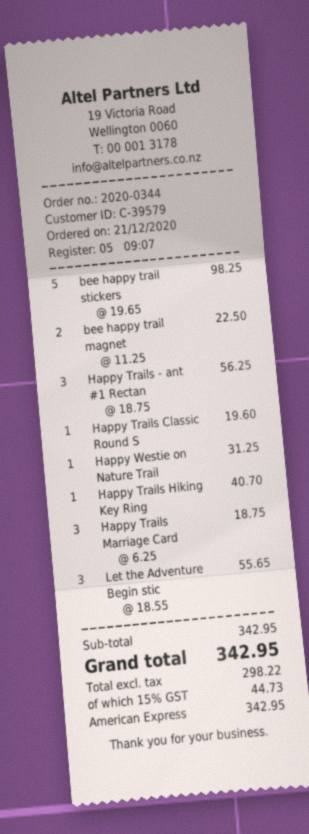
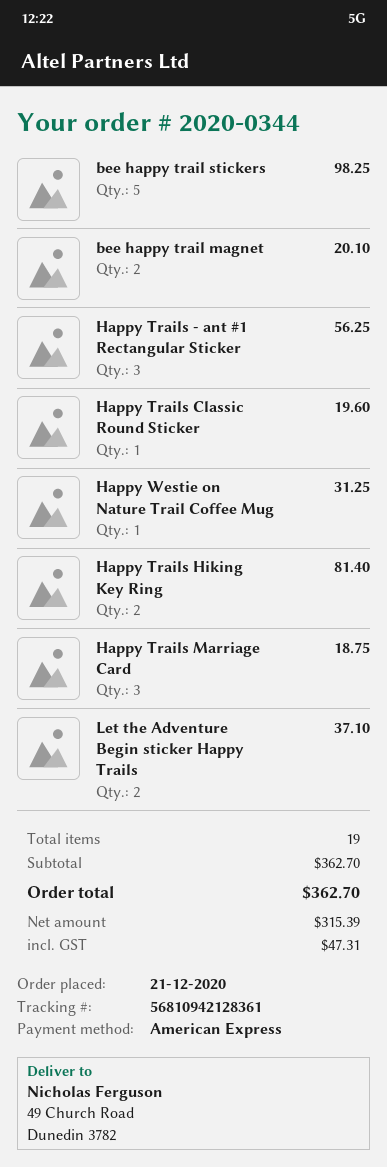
bee happy trail magnet: 2 for 22.50 -> 2 for 20.10
Happy Trails Hiking Key Ring: 1 for 40.70 -> 2 for 81.40
Let the Adventure Begin stic: 3 for 55.65 -> 2 for 37.10
subtotal: 342.95 -> 362.70
net: 298.22 -> 315.39
tax: 44.73 -> 47.31
total: 342.95 -> 362.70

